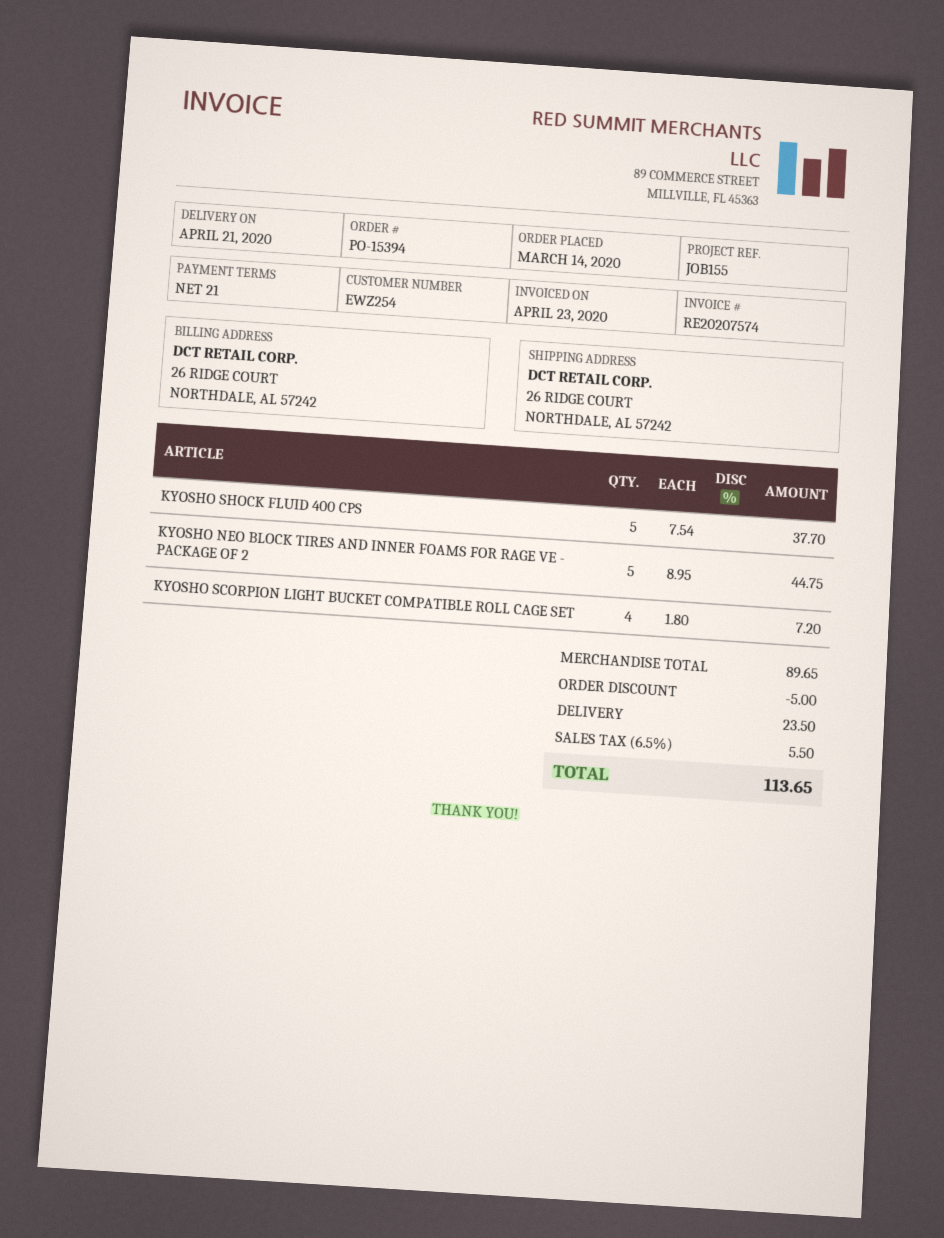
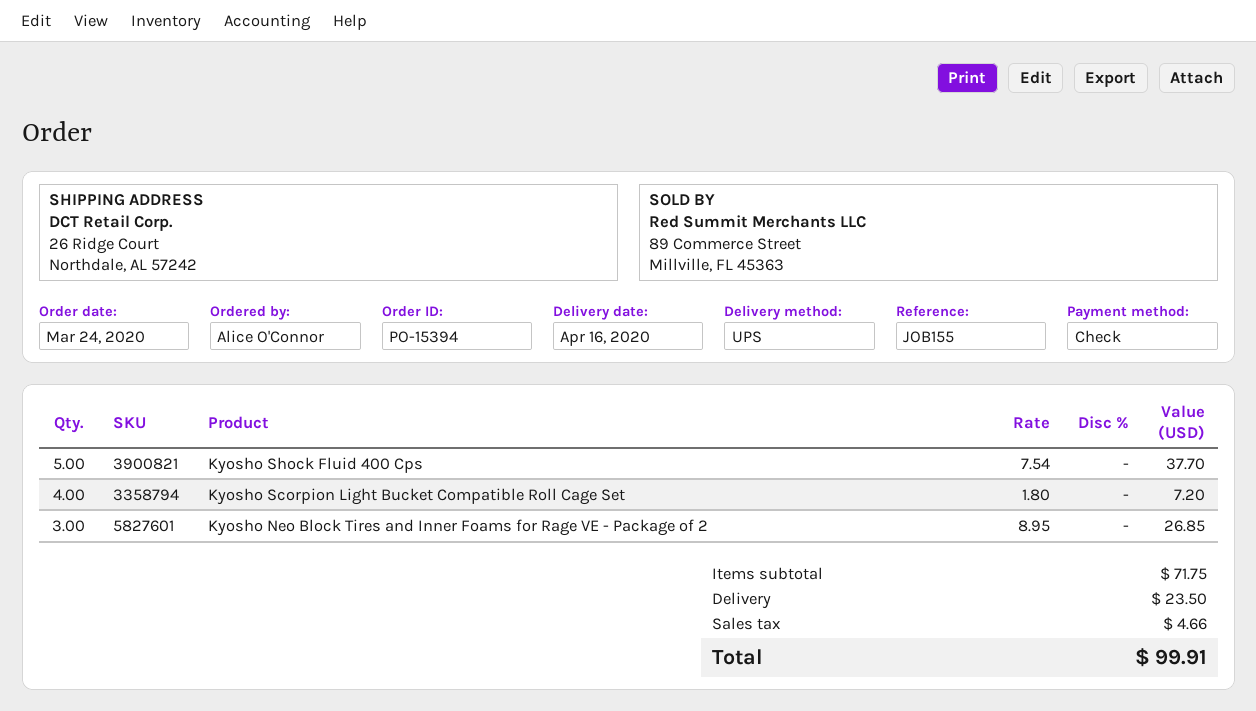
order date: 2020-03-14 -> 2020-03-24
delivery date: 2020-04-21 -> 2020-04-16
KYOSHO NEO BLOCK TIRES AND INNER FOAMS FOR RAGE VE - PACKAGE OF 2: 5 x 8.95 = 44.75 -> 3 x 8.95 = 26.85
subtotal: 89.65 -> 71.75
discount: 5.00 -> none
tax: 5.50 -> 4.66
total: 113.65 -> 99.91

